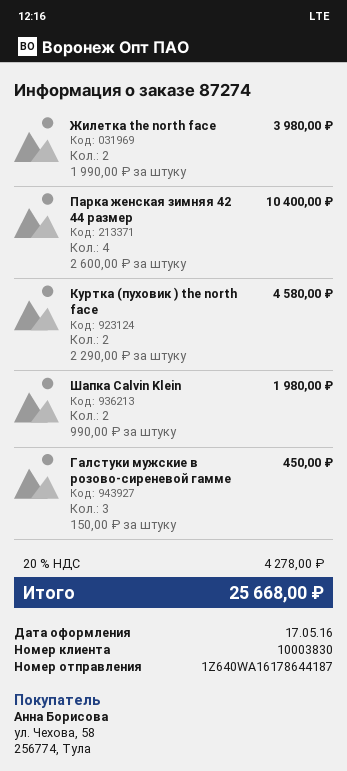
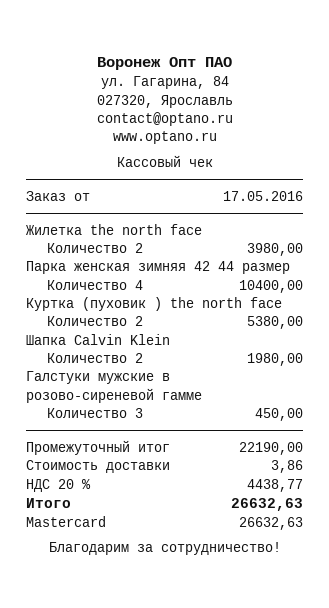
Куртка (пуховик ) the north face: 2 for 4580.00 -> 2 for 5380.00
shipping: none -> 3.86
tax: 20% = 4278.00 -> 20% = 4438.77
total: 25668.00 -> 26632.63

